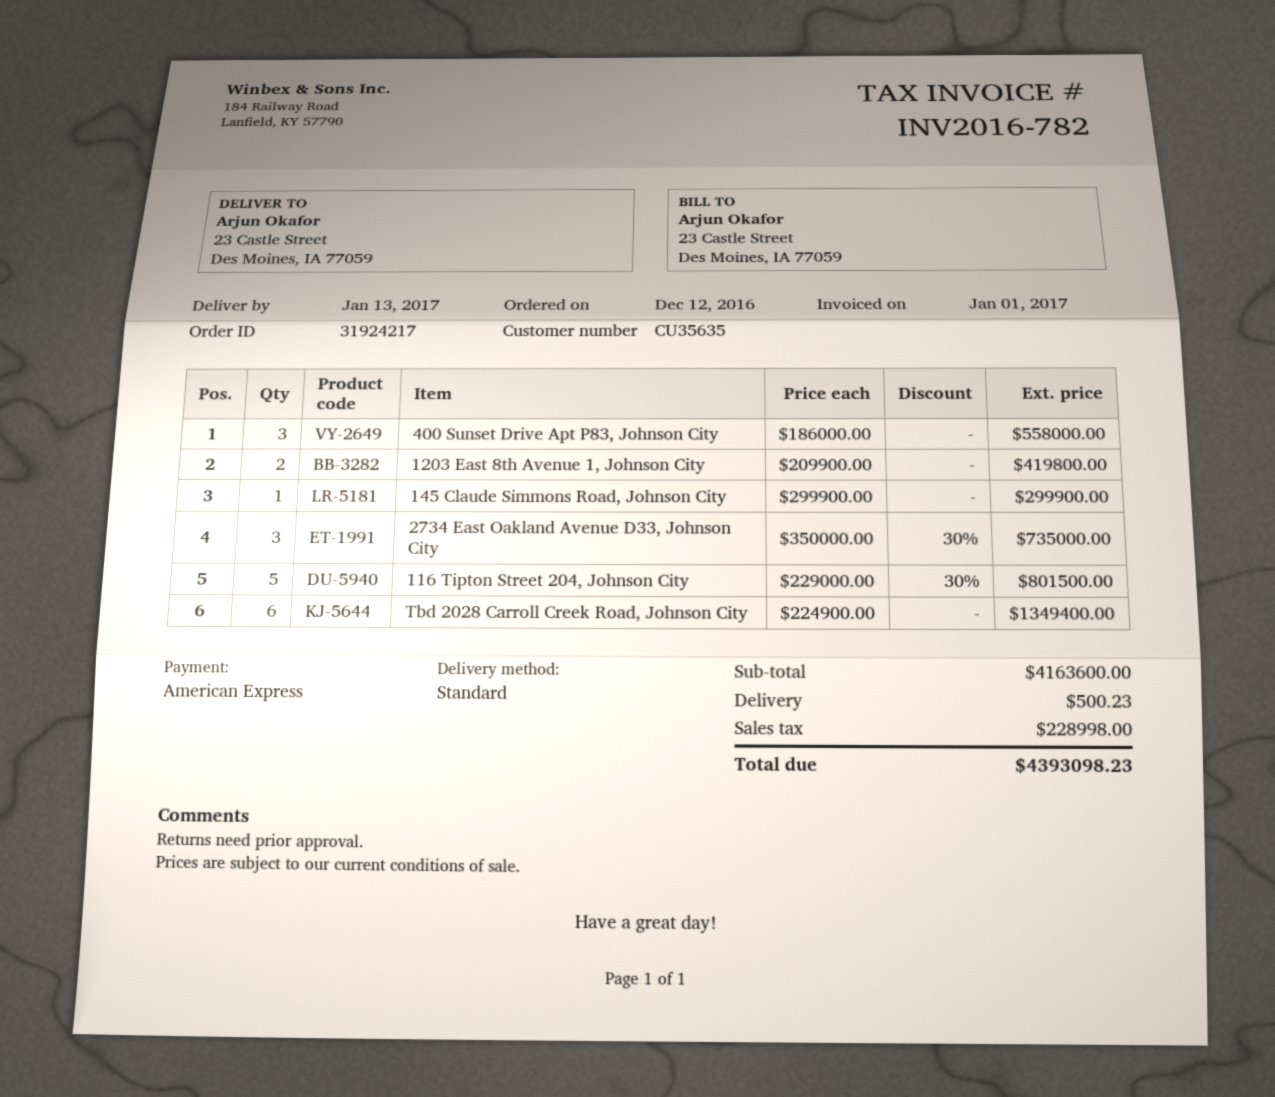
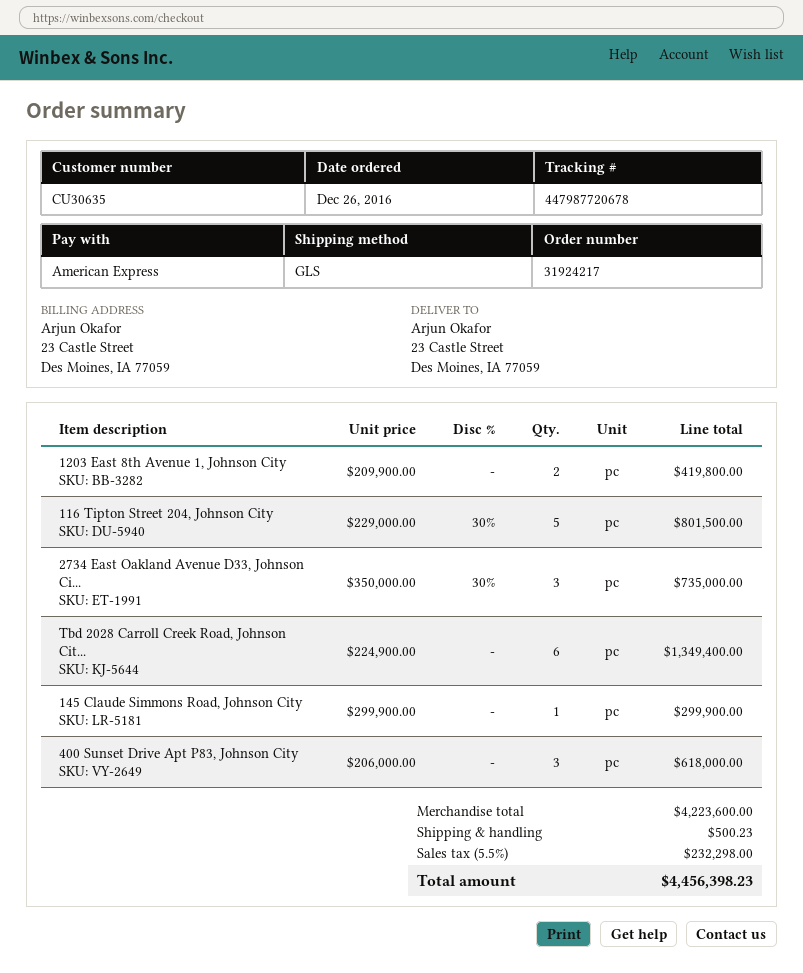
order date: 2016-12-12 -> 2016-12-26
customer number: CU35635 -> CU30635
shipping method: standard -> GLS
400 Sunset Drive Apt P83, Johnson City: 3 x 186000.00 = 558000.00 -> 3 x 206000.00 = 618000.00
subtotal: 4163600.00 -> 4223600.00
tax: 228998.00 -> 232298.00
total: 4393098.23 -> 4456398.23

